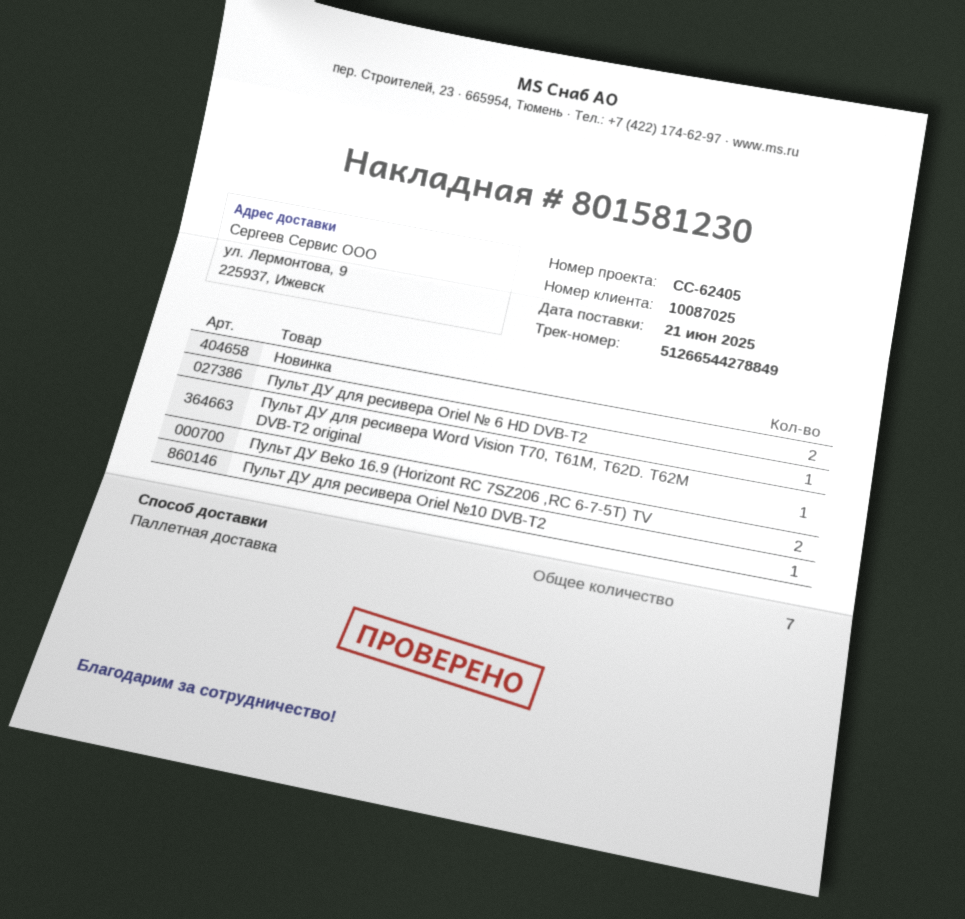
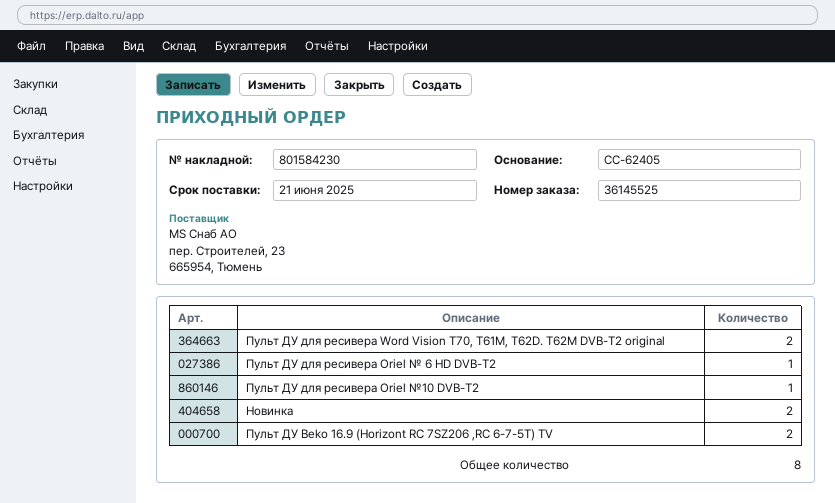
delivery note number: 801581230 -> 801584230
Пульт ДУ для ресивера Word Vision T70, T61M, T62D. T62M DVB-T2 original: 1 -> 2
total quantity: 7 -> 8

